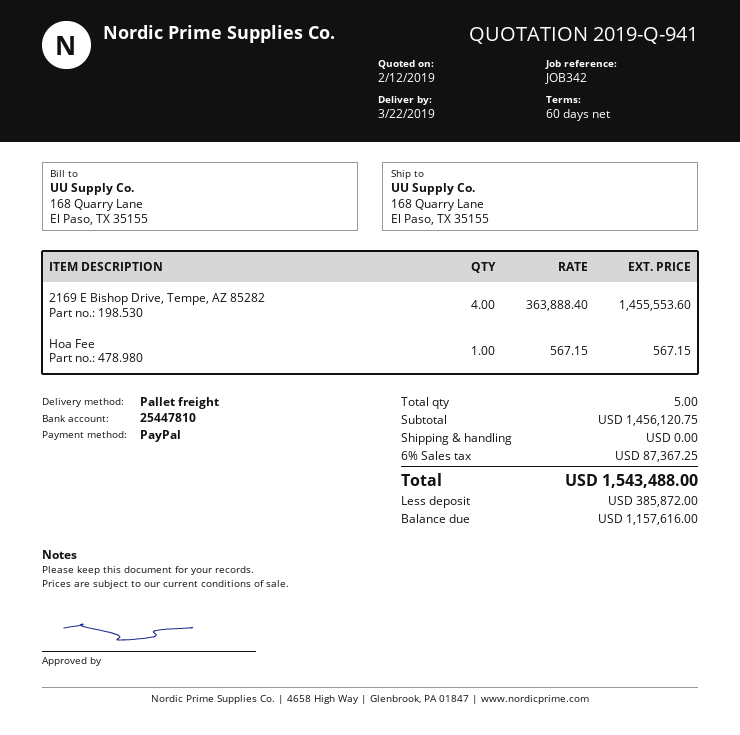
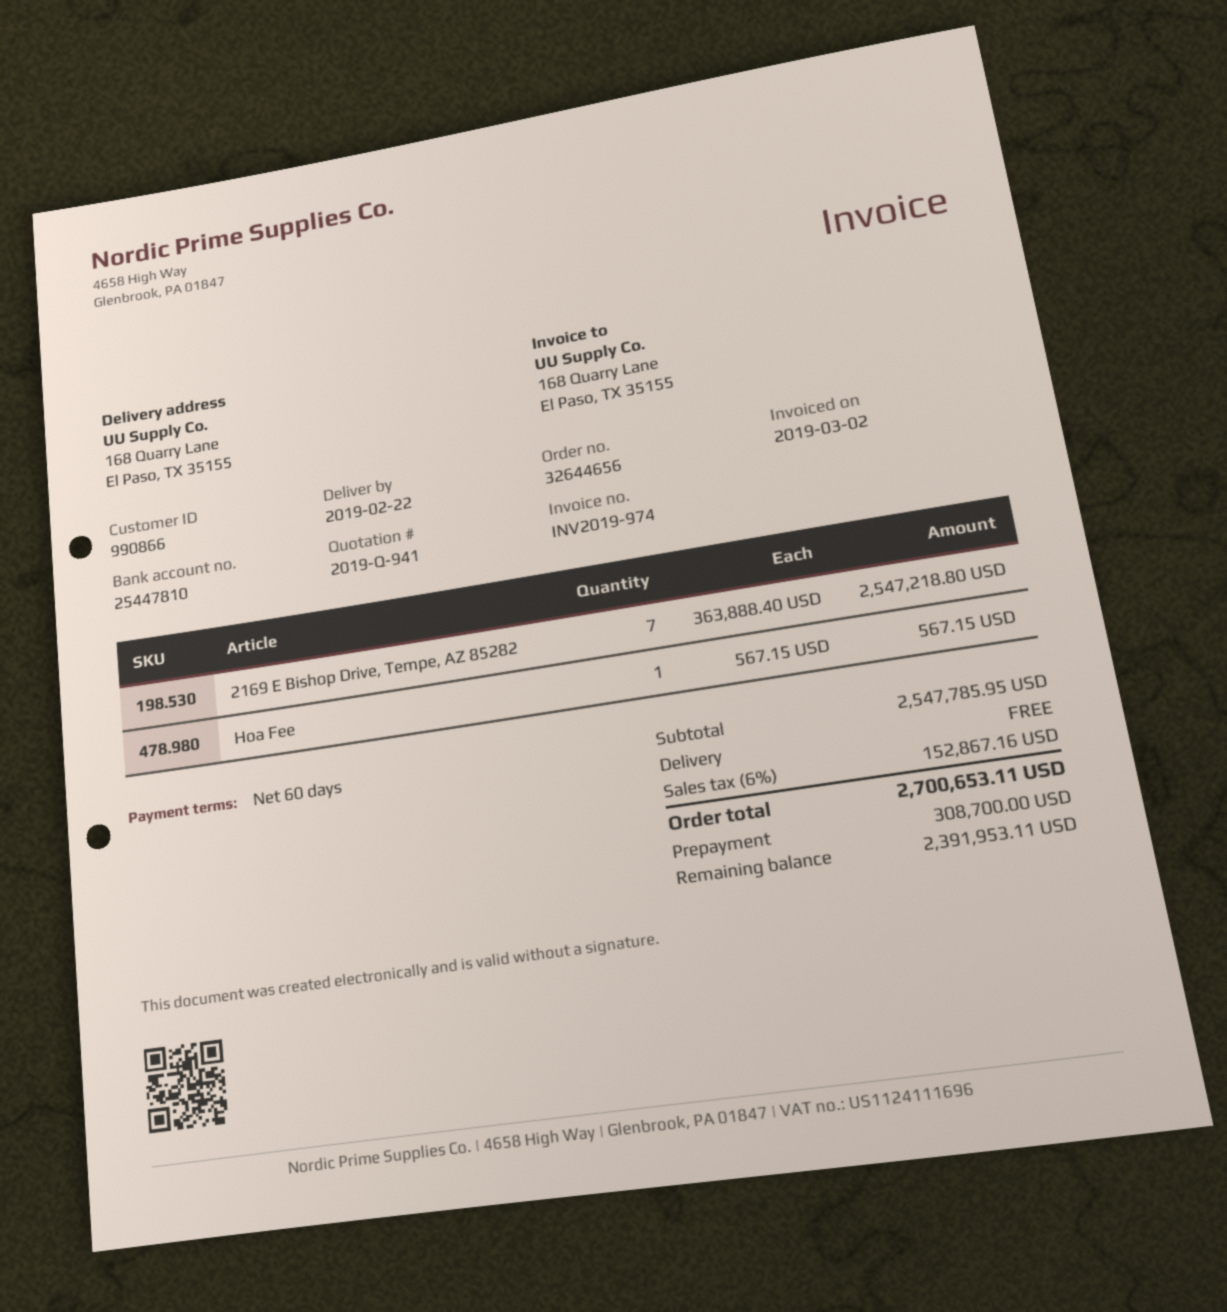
delivery date: 2019-03-22 -> 2019-02-22
2169 E Bishop Drive, Tempe, AZ 85282: 4 x 363888.40 = 1455553.60 -> 7 x 363888.40 = 2547218.80
subtotal: 1456120.75 -> 2547785.95
tax: 6% = 87367.25 -> 6% = 152867.16
total: 1543488.00 -> 2700653.11
deposit: 385872.00 -> 308700.00
balance: 1157616.00 -> 2391953.11

